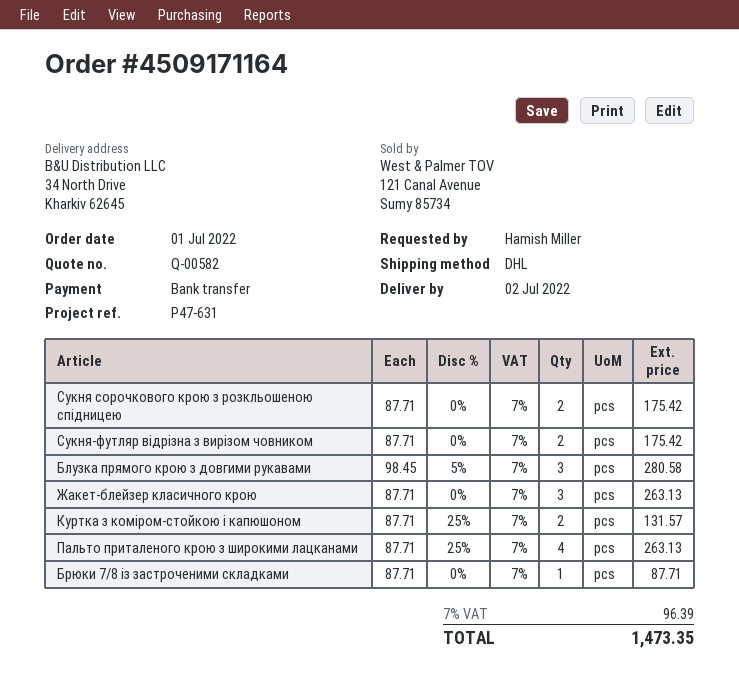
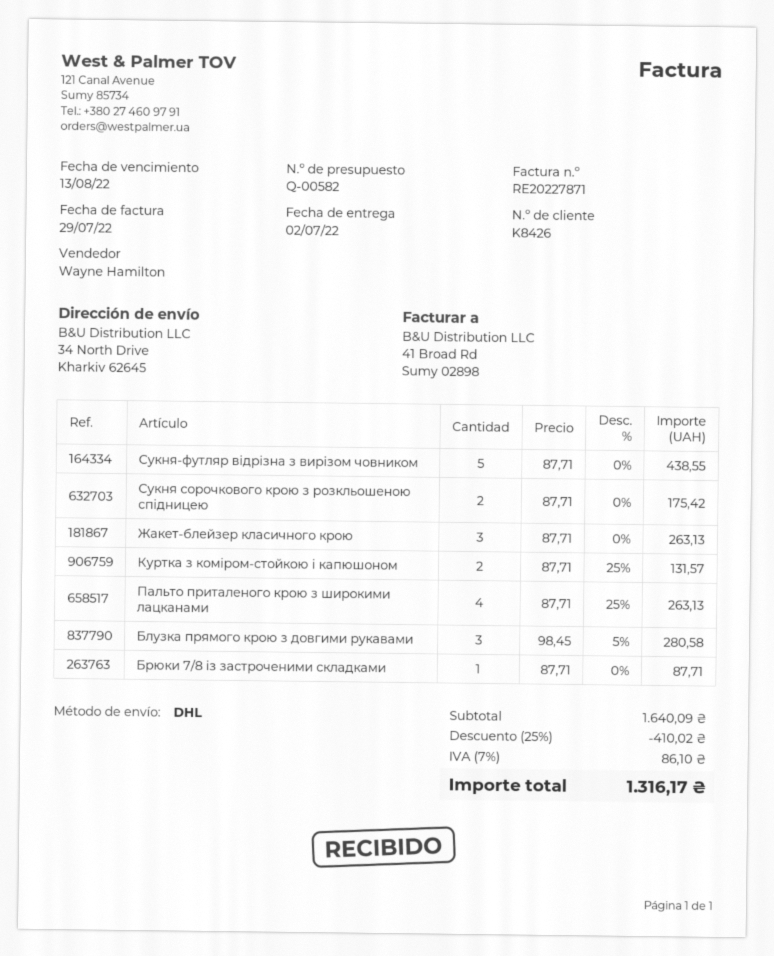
Сукня-футляр відрізна з вирізом човником: 2 x 87.71 = 175.42 -> 5 x 87.71 = 438.55
discount: none -> 25% = 410.02
tax: 7% = 96.39 -> 7% = 86.10
total: 1473.35 -> 1316.17

